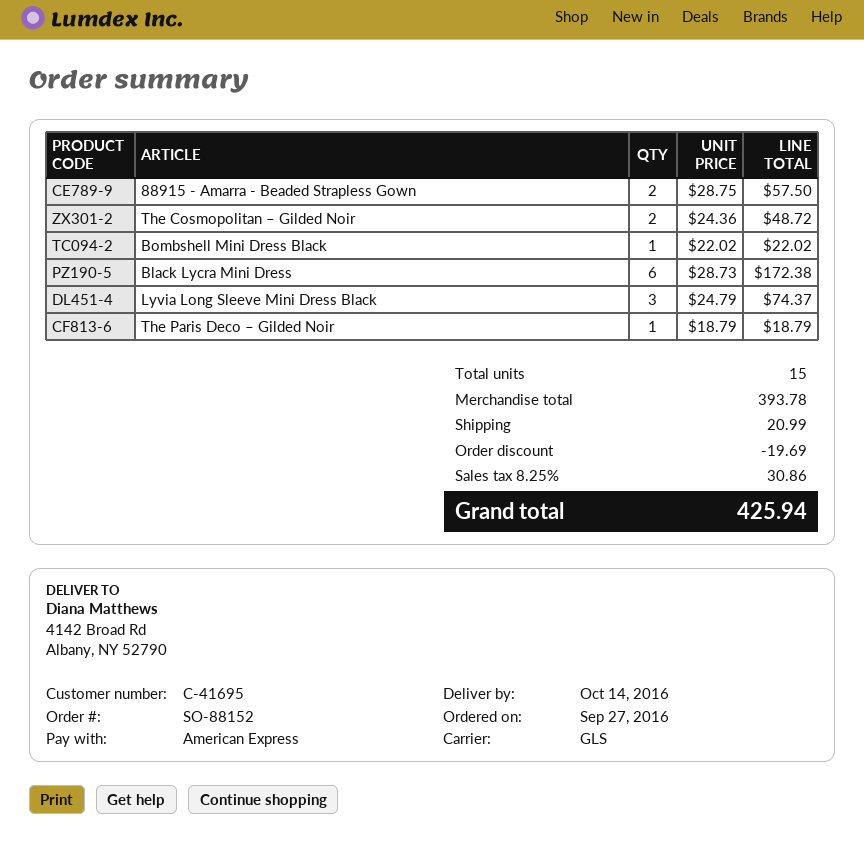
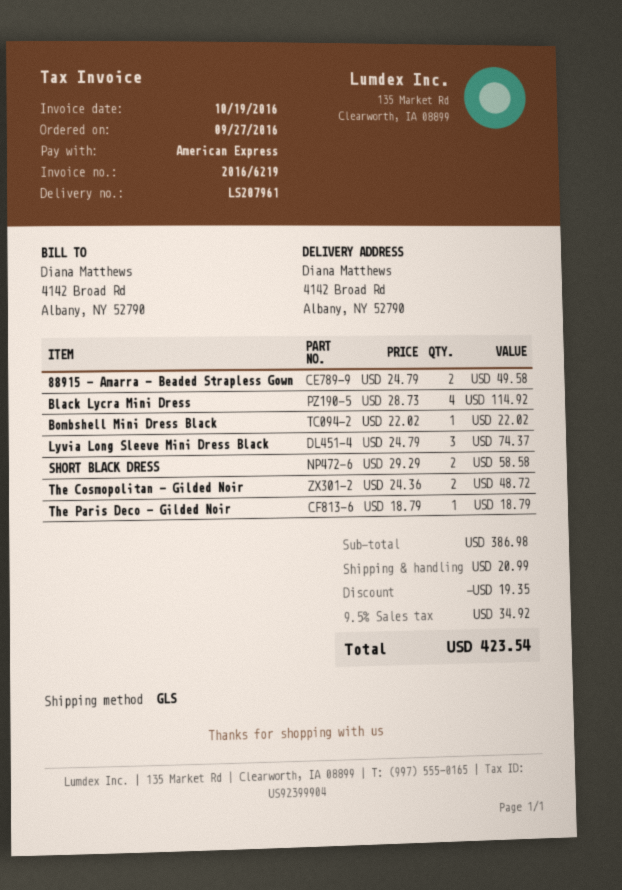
88915 - Amarra - Beaded Strapless Gown: 2 x 28.75 = 57.50 -> 2 x 24.79 = 49.58
Black Lycra Mini Dress: 6 x 28.73 = 172.38 -> 4 x 28.73 = 114.92
SHORT BLACK DRESS: none -> 2 x 29.29 = 58.58
subtotal: 393.78 -> 386.98
discount: 19.69 -> 19.35
tax: 8.25% = 30.86 -> 9.5% = 34.92
total: 425.94 -> 423.54

